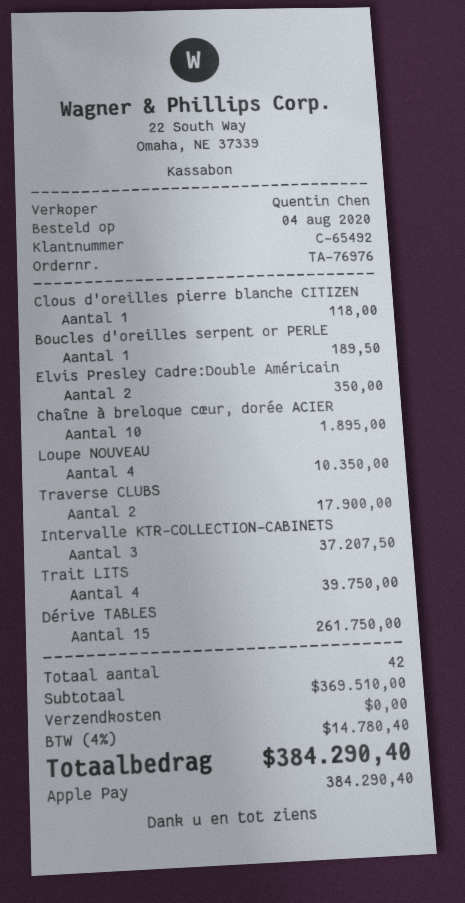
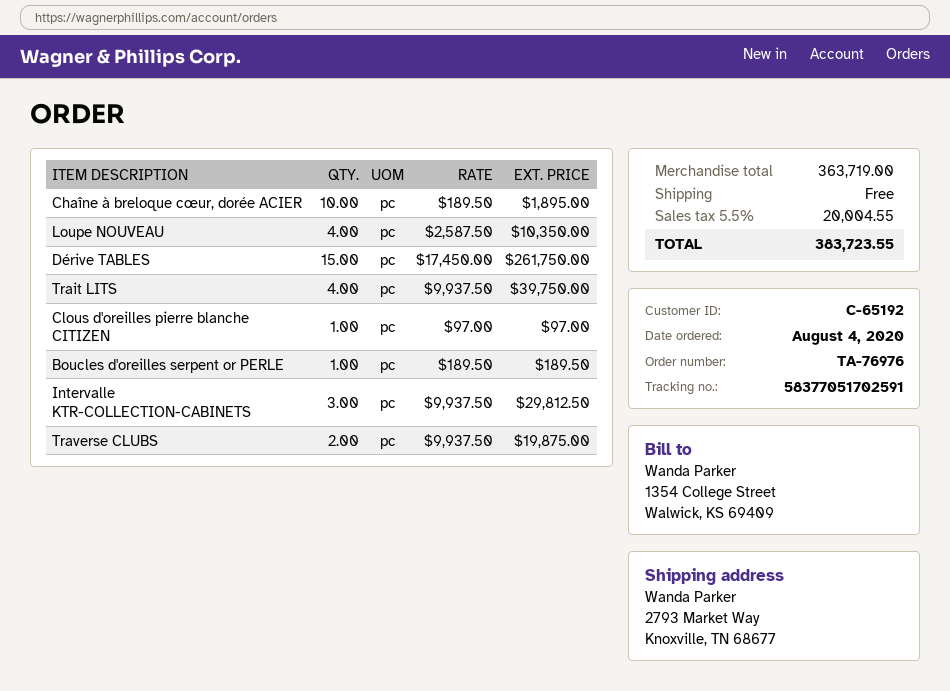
customer number: C-65492 -> C-65192
Clous d'oreilles pierre blanche CITIZEN: 1 for 118.00 -> 1 for 97.00
Elvis Presley Cadre:Double Américain: 2 for 350.00 -> none
Traverse CLUBS: 2 for 17900.00 -> 2 for 19875.00
Intervalle KTR-COLLECTION-CABINETS: 3 for 37207.50 -> 3 for 29812.50
subtotal: 369510.00 -> 363719.00
tax: 4% = 14780.40 -> 5.5% = 20004.55
total: 384290.40 -> 383723.55

